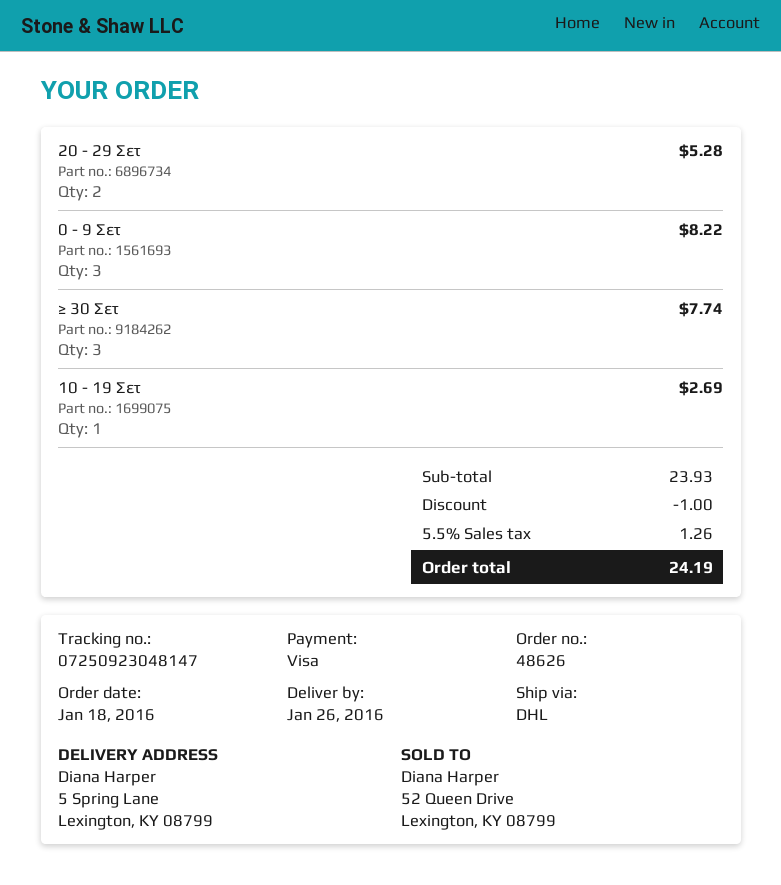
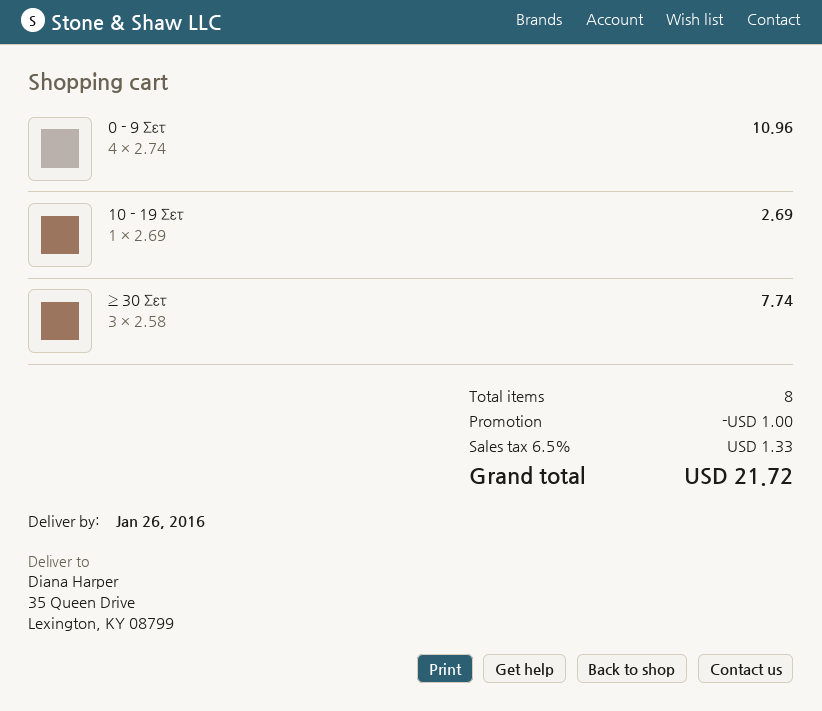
ship to: 5 Spring Lane, Lexington, KY 08799 -> 35 Queen Drive, Lexington, KY 08799
20 - 29 Σετ: 2 for 5.28 -> none
0 - 9 Σετ: 3 for 8.22 -> 4 for 10.96
tax: 5.5% = 1.26 -> 6.5% = 1.33
total: 24.19 -> 21.72

